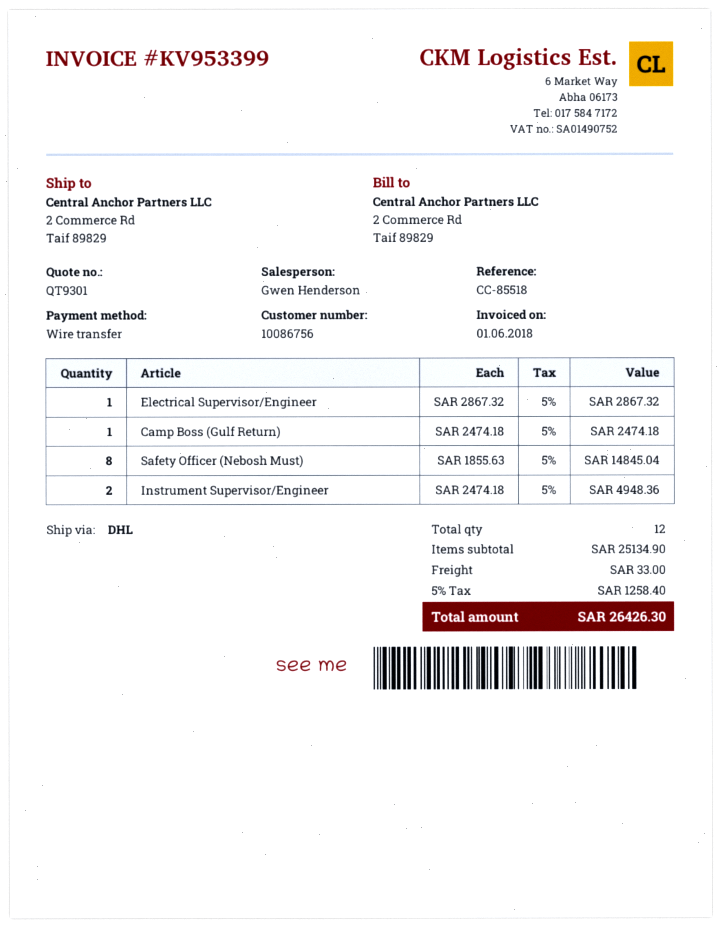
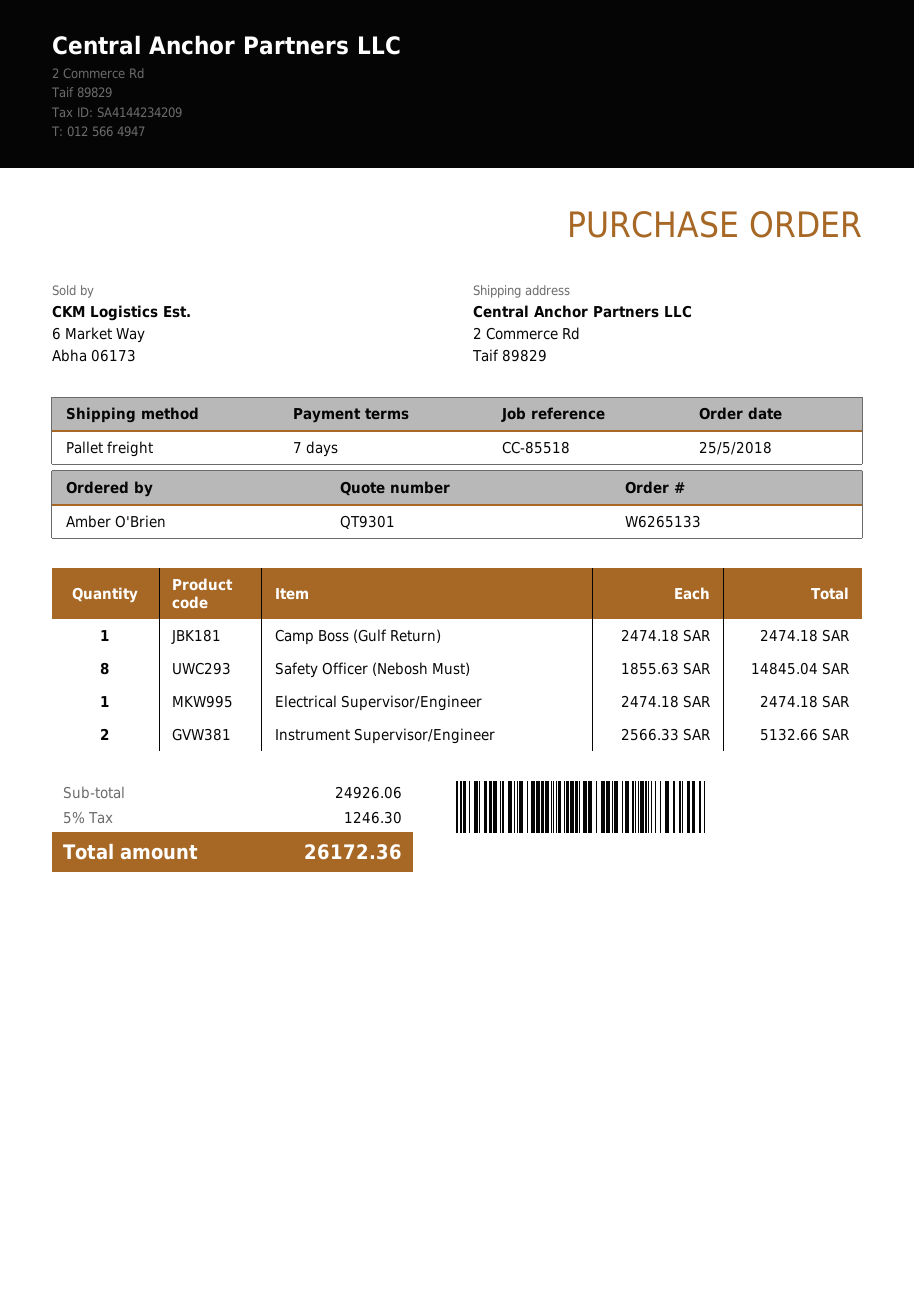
shipping method: DHL -> pallet freight
Electrical Supervisor/Engineer: 1 x 2867.32 = 2867.32 -> 1 x 2474.18 = 2474.18
Instrument Supervisor/Engineer: 2 x 2474.18 = 4948.36 -> 2 x 2566.33 = 5132.66
subtotal: 25134.90 -> 24926.06
shipping: 33.00 -> none
tax: 5% = 1258.40 -> 5% = 1246.30
total: 26426.30 -> 26172.36

